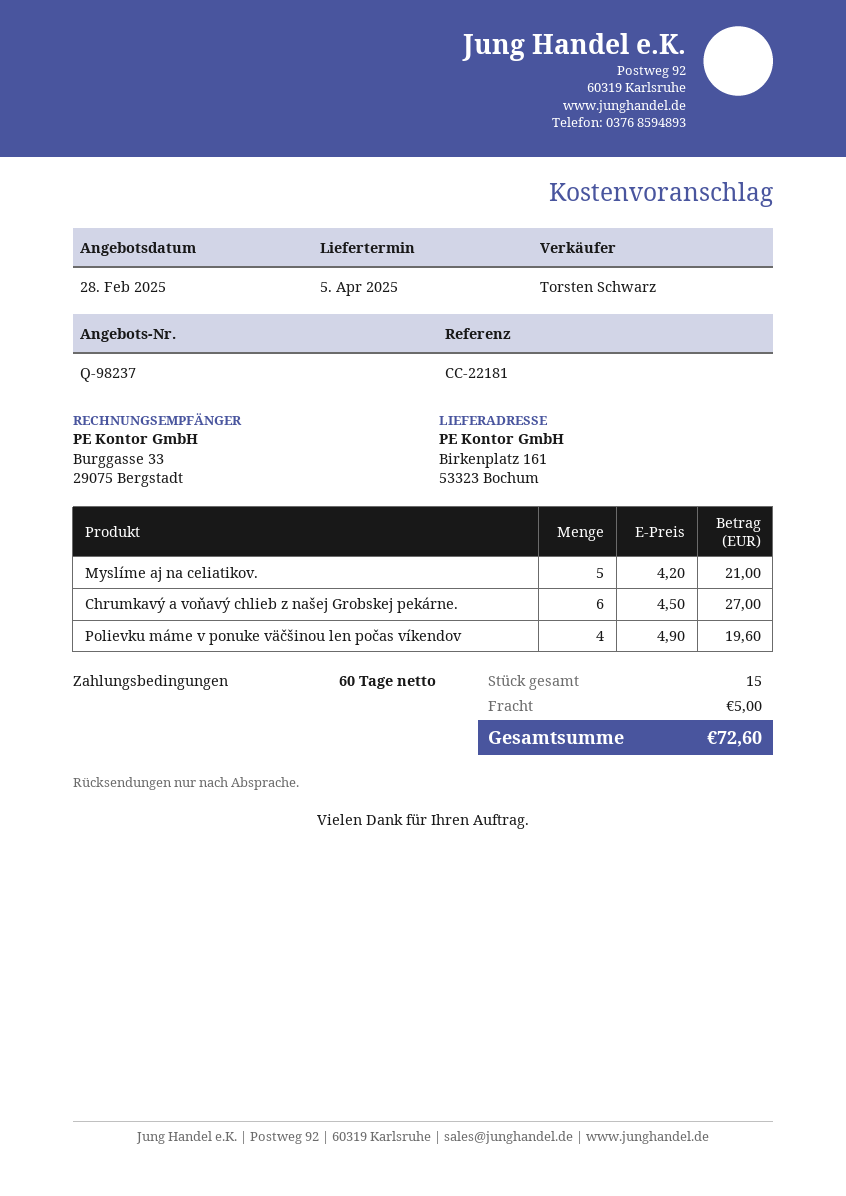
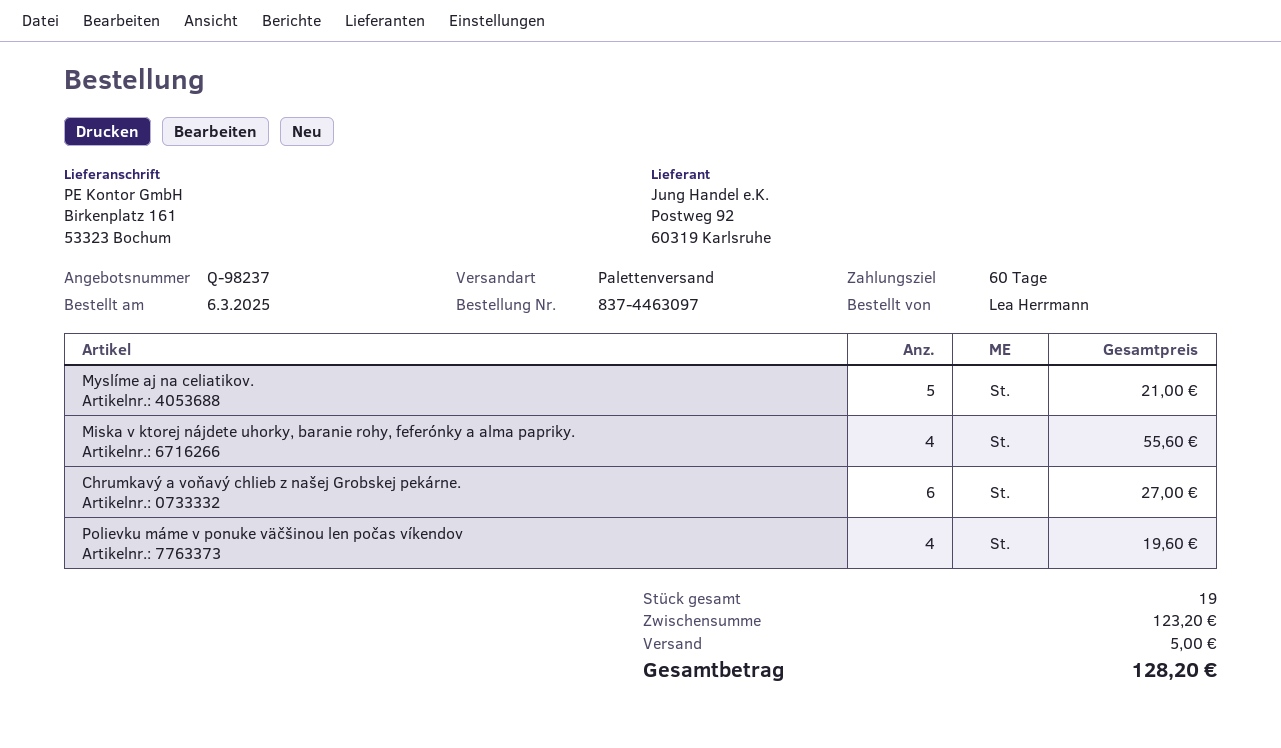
Miska v ktorej nájdete uhorky, baranie rohy, feferónky a alma papriky.: none -> 4 for 55.60
total quantity: 15 -> 19
total: 72.60 -> 128.20

